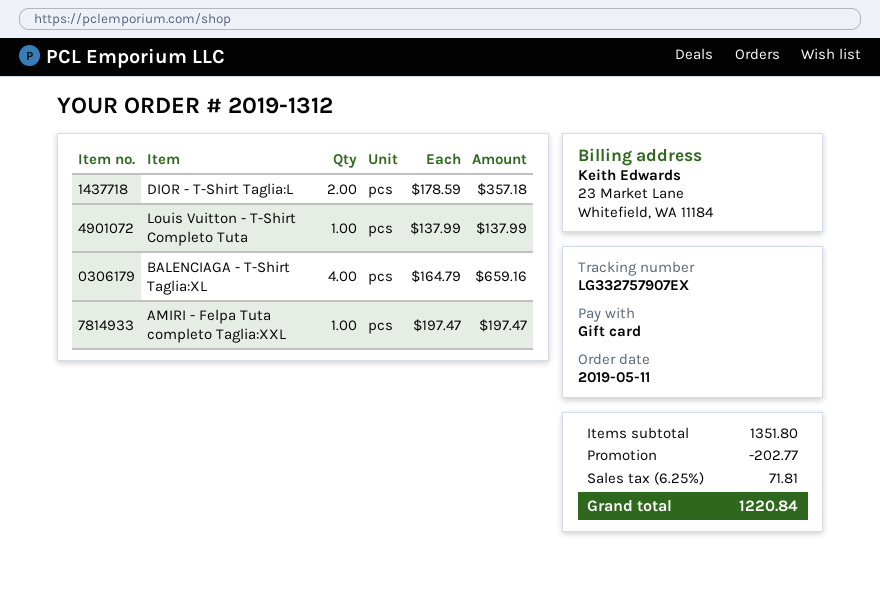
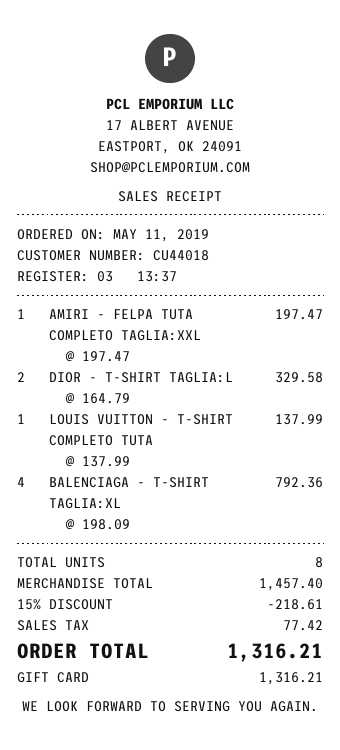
DIOR - T-Shirt Taglia:L: 2 x 178.59 = 357.18 -> 2 x 164.79 = 329.58
BALENCIAGA - T-Shirt Taglia:XL: 4 x 164.79 = 659.16 -> 4 x 198.09 = 792.36
subtotal: 1351.80 -> 1457.40
discount: 202.77 -> 218.61
tax: 71.81 -> 77.42
total: 1220.84 -> 1316.21

